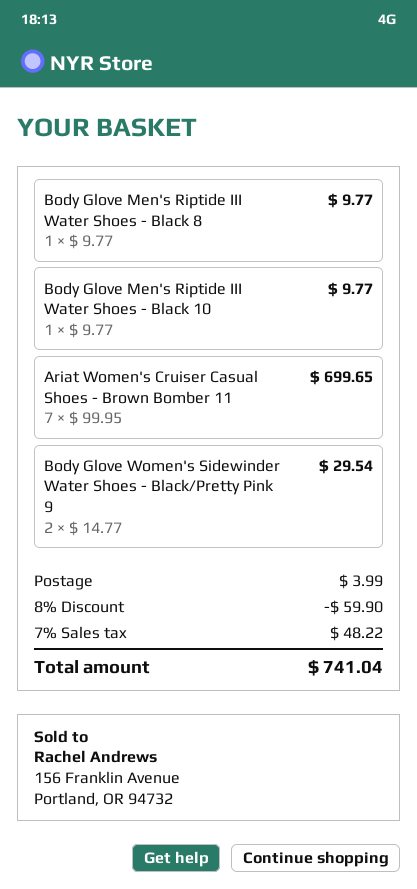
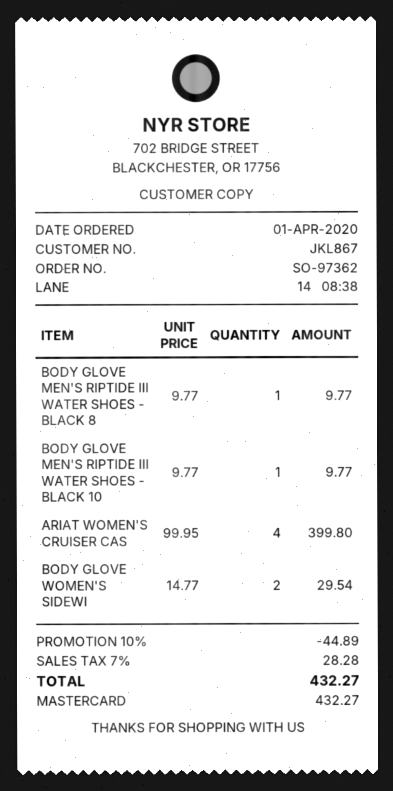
Ariat Women's Cruiser Casual Shoes - Brown Bomber 11: 7 x 99.95 = 699.65 -> 4 x 99.95 = 399.80
discount: 8% = 59.90 -> 10% = 44.89
shipping: 3.99 -> none
tax: 7% = 48.22 -> 7% = 28.28
total: 741.04 -> 432.27

